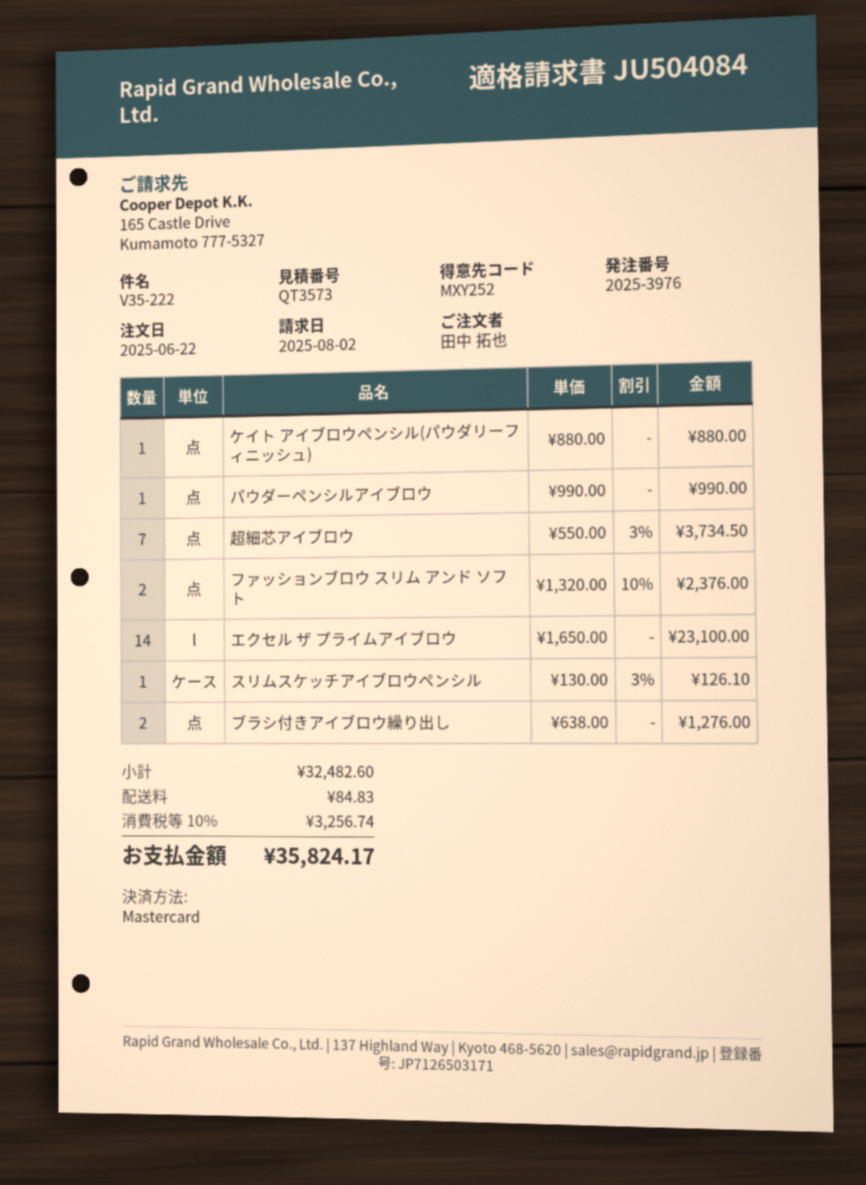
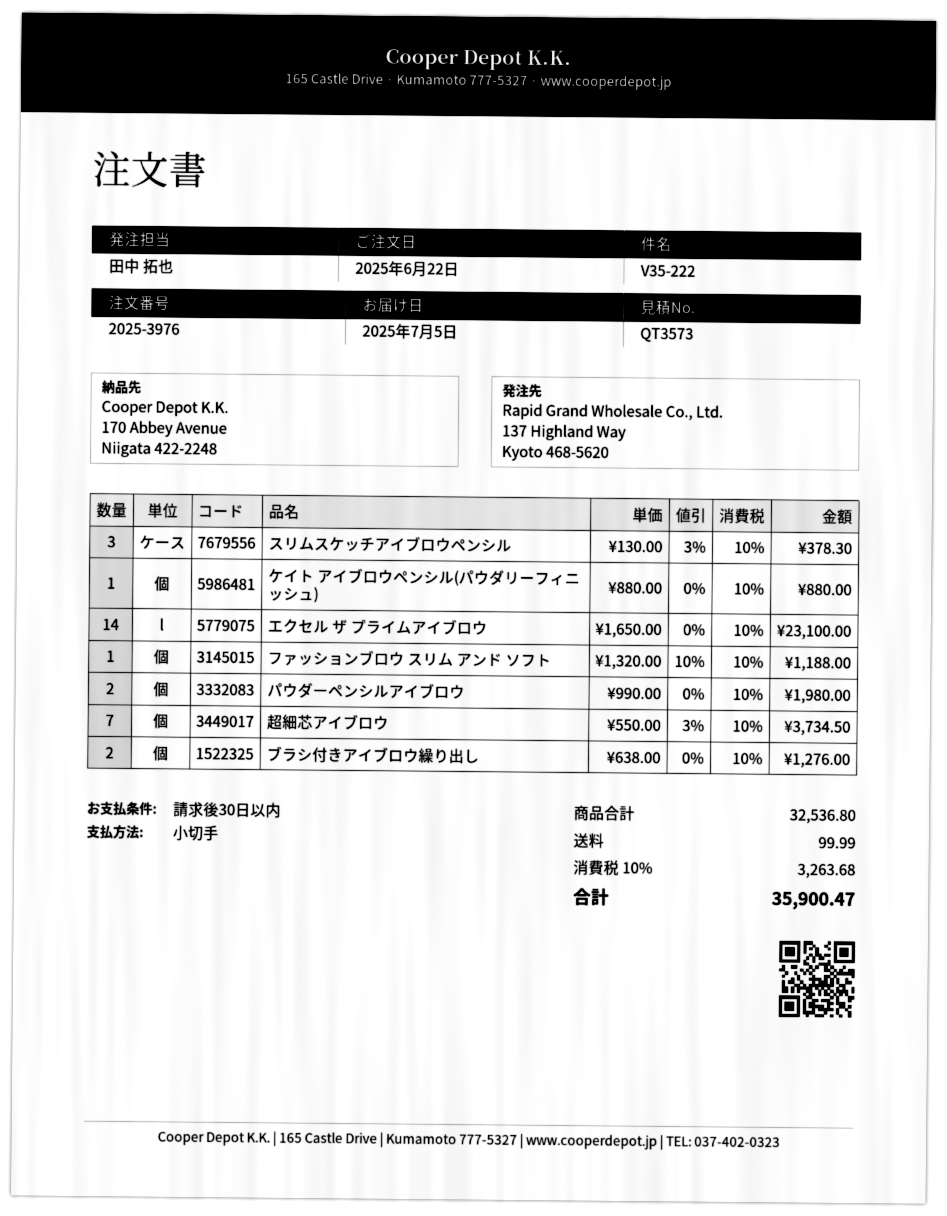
payment method: Mastercard -> cheque
パウダーペンシルアイブロウ: 1 x 990.00 = 990.00 -> 2 x 990.00 = 1980.00
ファッションブロウ スリム アンド ソフト: 2 x 1320.00 - 10% = 2376.00 -> 1 x 1320.00 - 10% = 1188.00
スリムスケッチアイブロウペンシル: 1 x 130.00 - 3% = 126.10 -> 3 x 130.00 - 3% = 378.30
subtotal: 32482.60 -> 32536.80
shipping: 84.83 -> 99.99
tax: 10% = 3256.74 -> 10% = 3263.68
total: 35824.17 -> 35900.47

